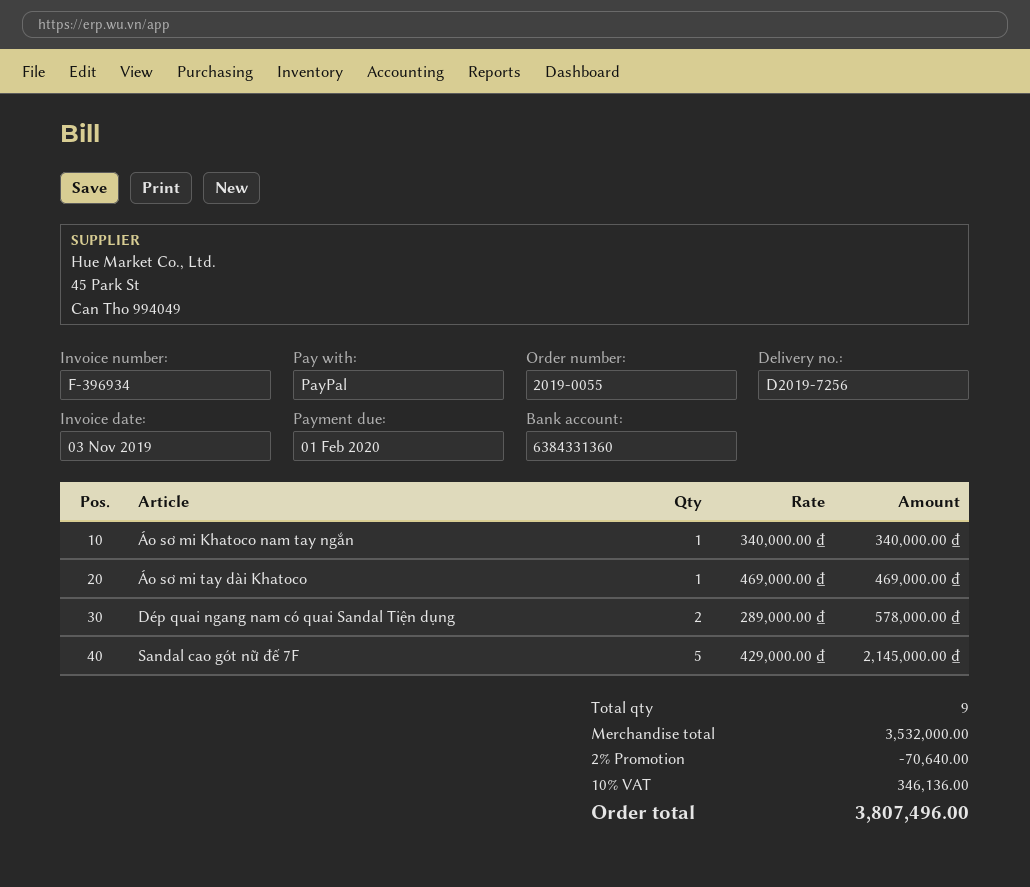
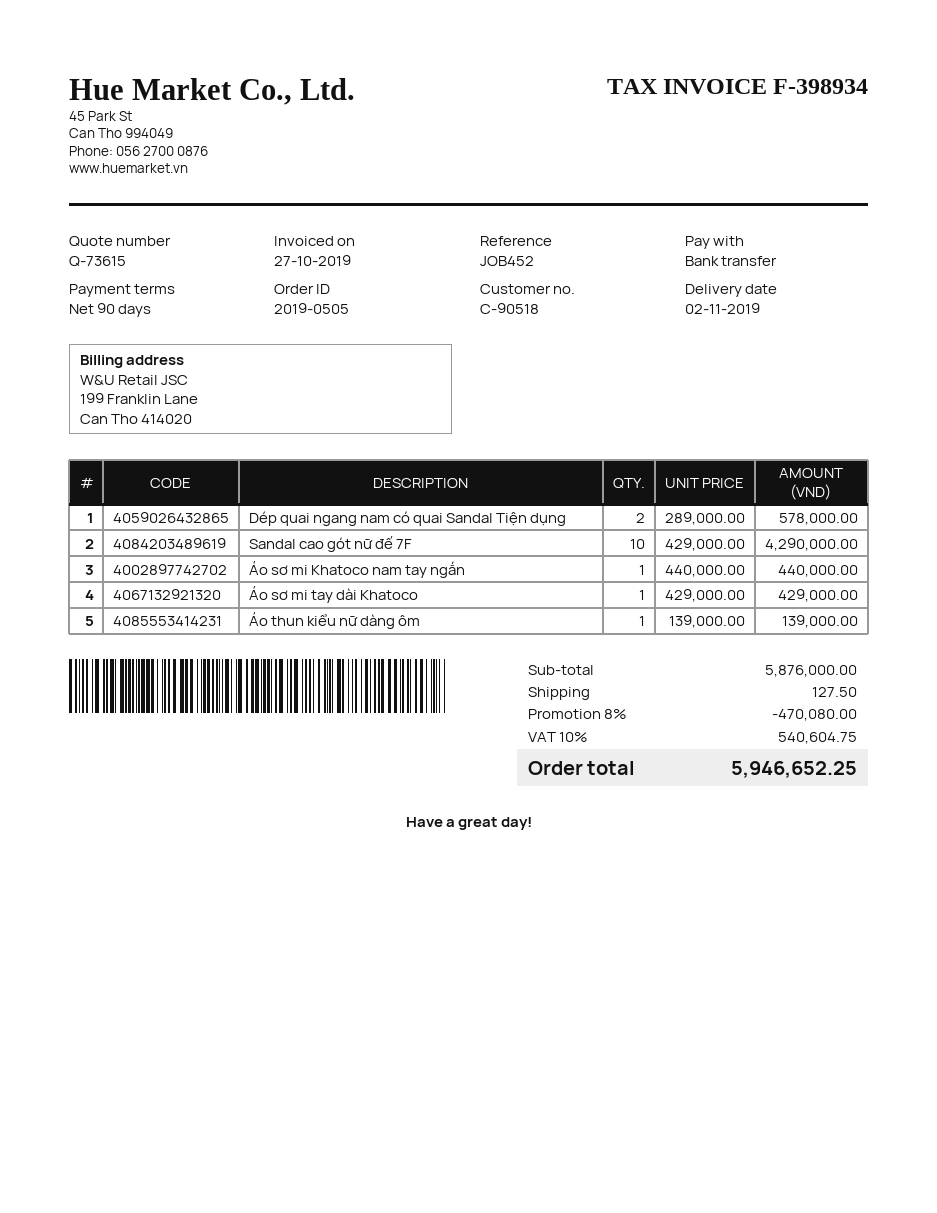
order number: 2019-0055 -> 2019-0505
invoice number: F-396934 -> F-398934
invoice date: 2019-11-03 -> 2019-10-27
payment method: PayPal -> bank transfer
Áo sơ mi Khatoco nam tay ngắn: 1 x 340000.00 = 340000.00 -> 1 x 440000.00 = 440000.00
Áo sơ mi tay dài Khatoco: 1 x 469000.00 = 469000.00 -> 1 x 429000.00 = 429000.00
Sandal cao gót nữ đế 7F: 5 x 429000.00 = 2145000.00 -> 10 x 429000.00 = 4290000.00
Áo thun kiểu nữ dàng ôm: none -> 1 x 139000.00 = 139000.00
subtotal: 3532000.00 -> 5876000.00
discount: 2% = 70640.00 -> 8% = 470080.00
shipping: none -> 127.50
tax: 10% = 346136.00 -> 10% = 540604.75
total: 3807496.00 -> 5946652.25

